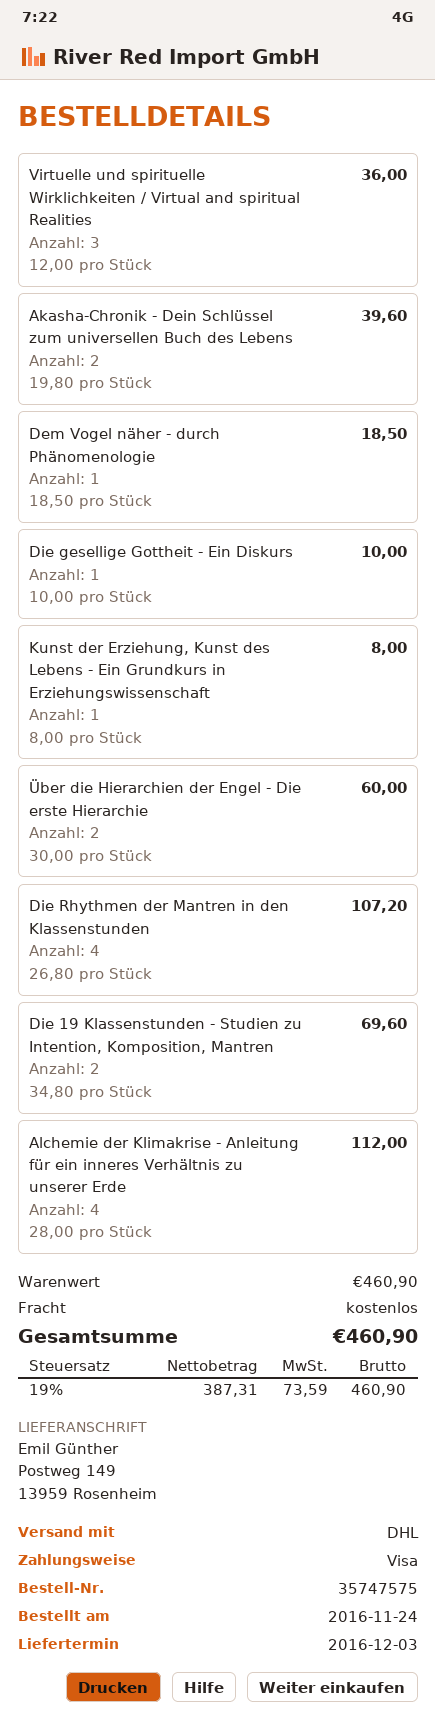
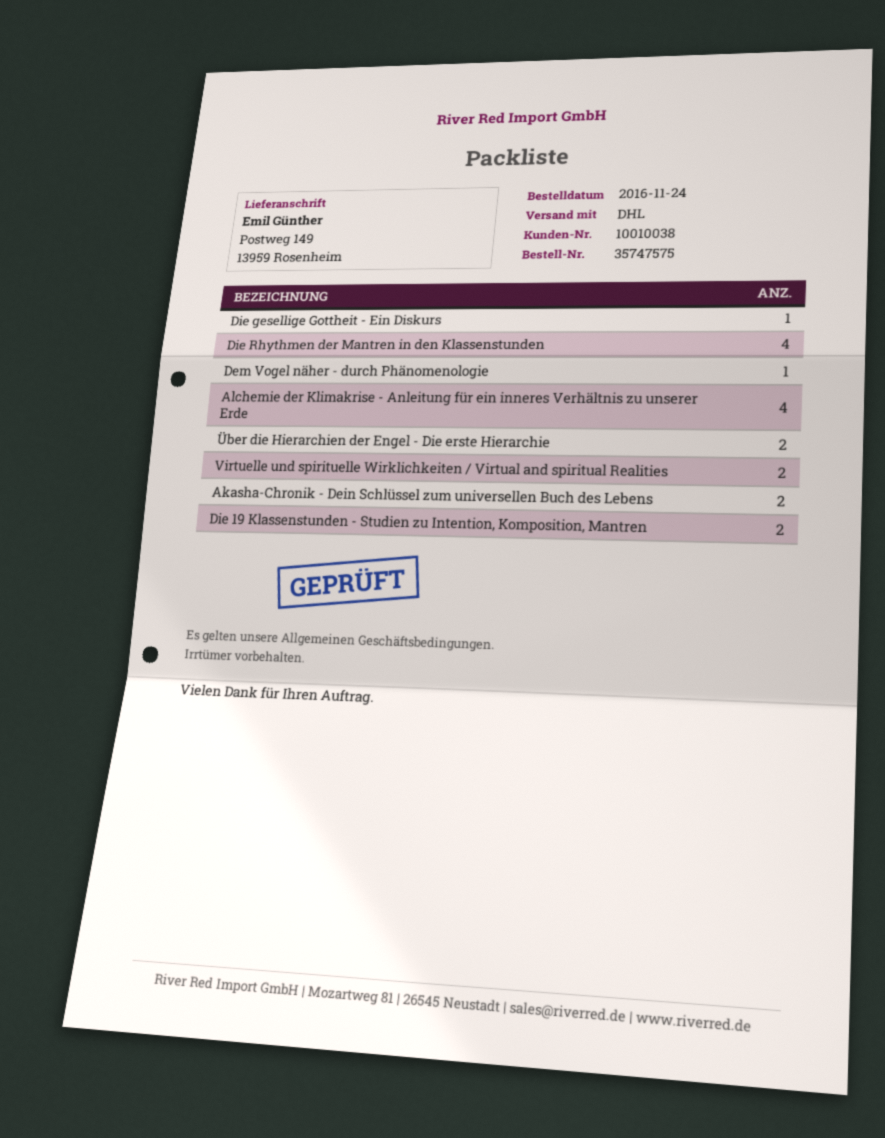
Virtuelle und spirituelle Wirklichkeiten / Virtual and spiritual Realities: 3 -> 2
Kunst der Erziehung, Kunst des Lebens - Ein Grundkurs in Erziehungswissenschaft: 1 -> none

